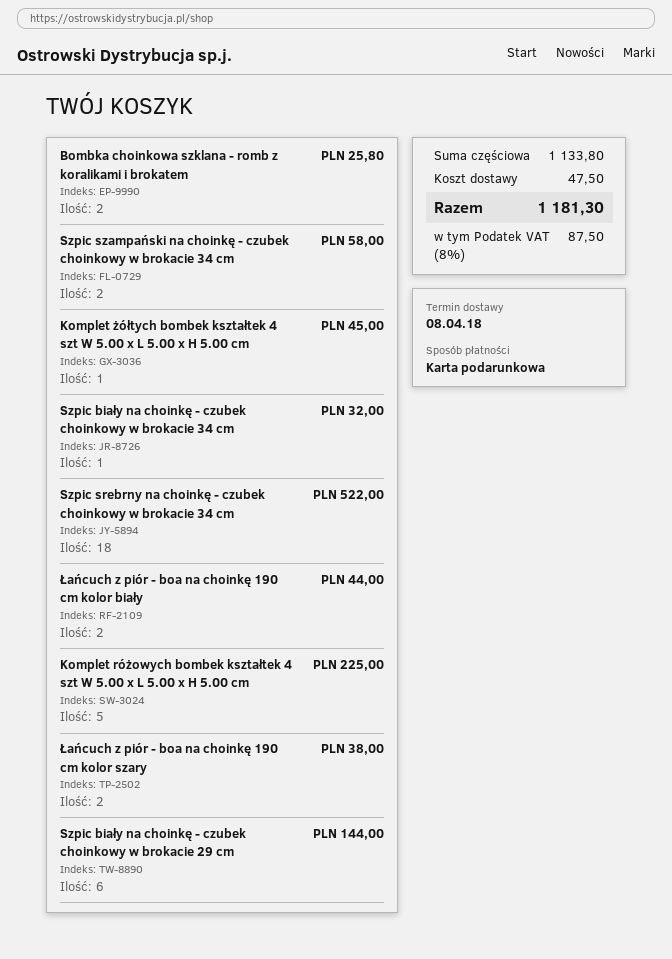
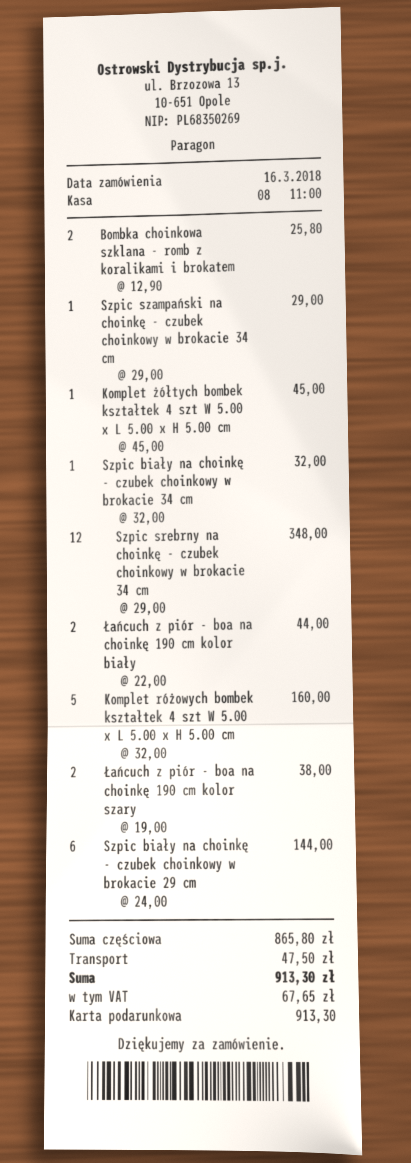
Szpic szampański na choinkę - czubek choinkowy w brokacie 34 cm: 2 for 58.00 -> 1 for 29.00
Szpic srebrny na choinkę - czubek choinkowy w brokacie 34 cm: 18 for 522.00 -> 12 for 348.00
Komplet różowych bombek kształtek 4 szt W 5.00 x L 5.00 x H 5.00 cm: 5 for 225.00 -> 5 for 160.00
subtotal: 1133.80 -> 865.80
tax: 87.50 -> 67.65
total: 1181.30 -> 913.30

